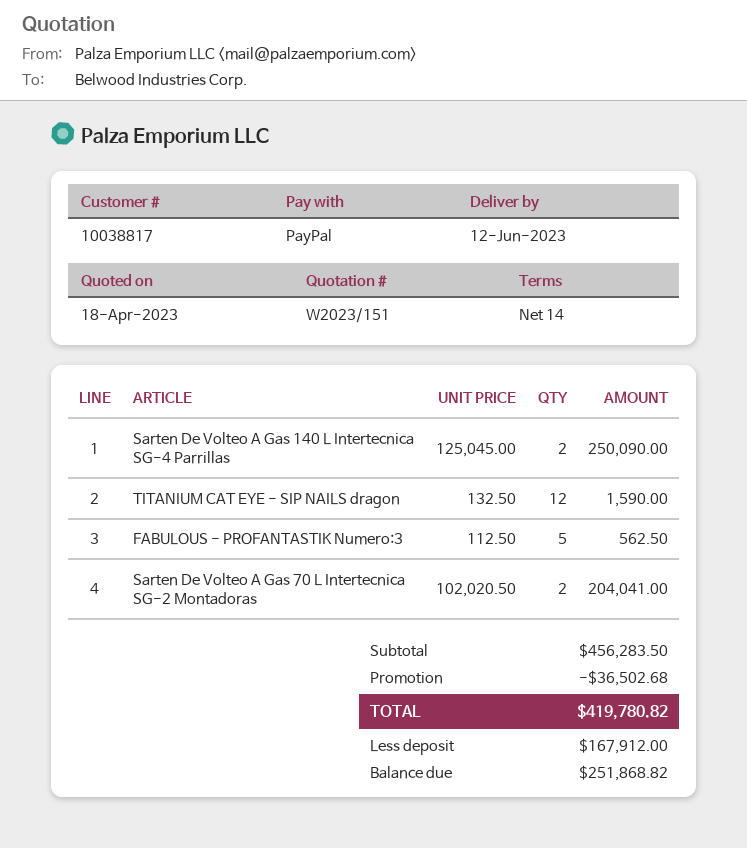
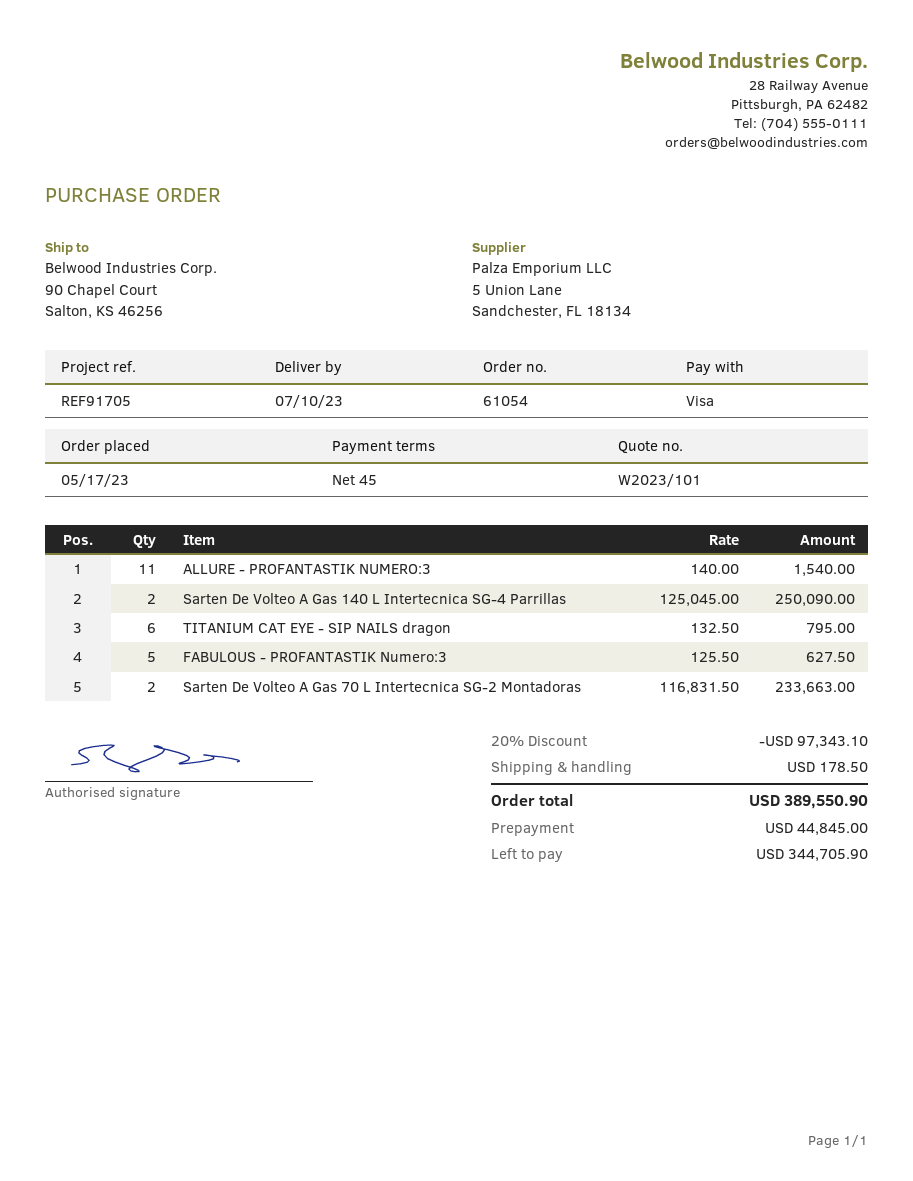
quote number: W2023/151 -> W2023/101
delivery date: 2023-06-12 -> 2023-07-10
payment terms: 14 days -> 45 days
payment method: PayPal -> Visa
TITANIUM CAT EYE - SIP NAILS dragon: 12 x 132.50 = 1590.00 -> 6 x 132.50 = 795.00
FABULOUS - PROFANTASTIK Numero:3: 5 x 112.50 = 562.50 -> 5 x 125.50 = 627.50
Sarten De Volteo A Gas 70 L Intertecnica SG-2 Montadoras: 2 x 102020.50 = 204041.00 -> 2 x 116831.50 = 233663.00
ALLURE - PROFANTASTIK NUMERO:3: none -> 11 x 140.00 = 1540.00
discount: 36502.68 -> 97343.10
shipping: none -> 178.50
total: 419780.82 -> 389550.90
deposit: 167912.00 -> 44845.00
balance: 251868.82 -> 344705.90

